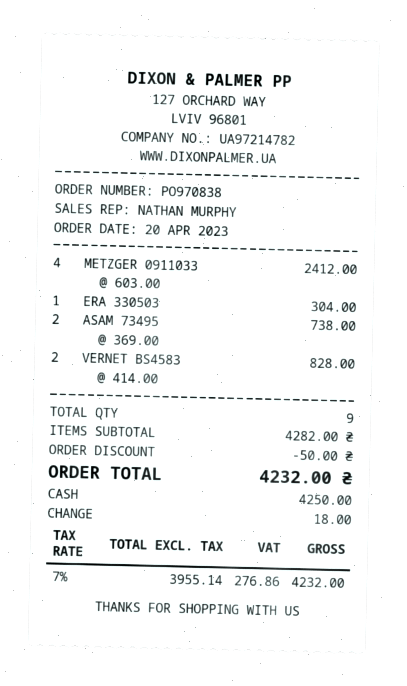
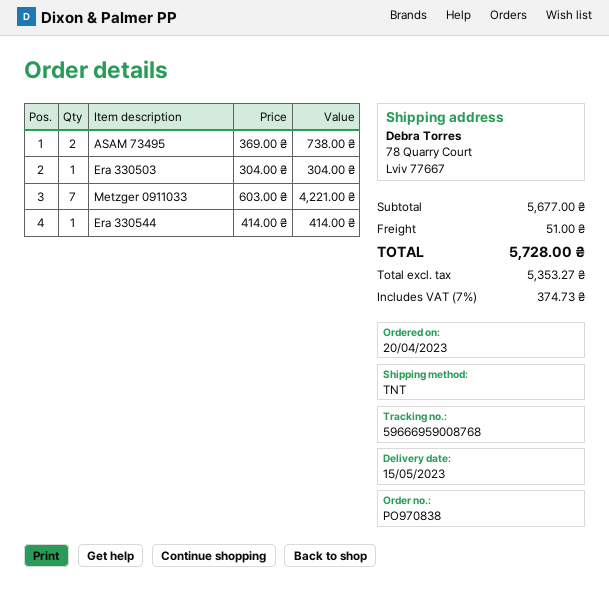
METZGER 0911033: 4 x 603.00 = 2412.00 -> 7 x 603.00 = 4221.00
VERNET BS4583: 2 x 414.00 = 828.00 -> none
Era 330544: none -> 1 x 414.00 = 414.00
subtotal: 4282.00 -> 5677.00
discount: 50.00 -> none
shipping: none -> 51.00
net: 3955.14 -> 5353.27
tax: 7% = 276.86 -> 7% = 374.73
total: 4232.00 -> 5728.00

